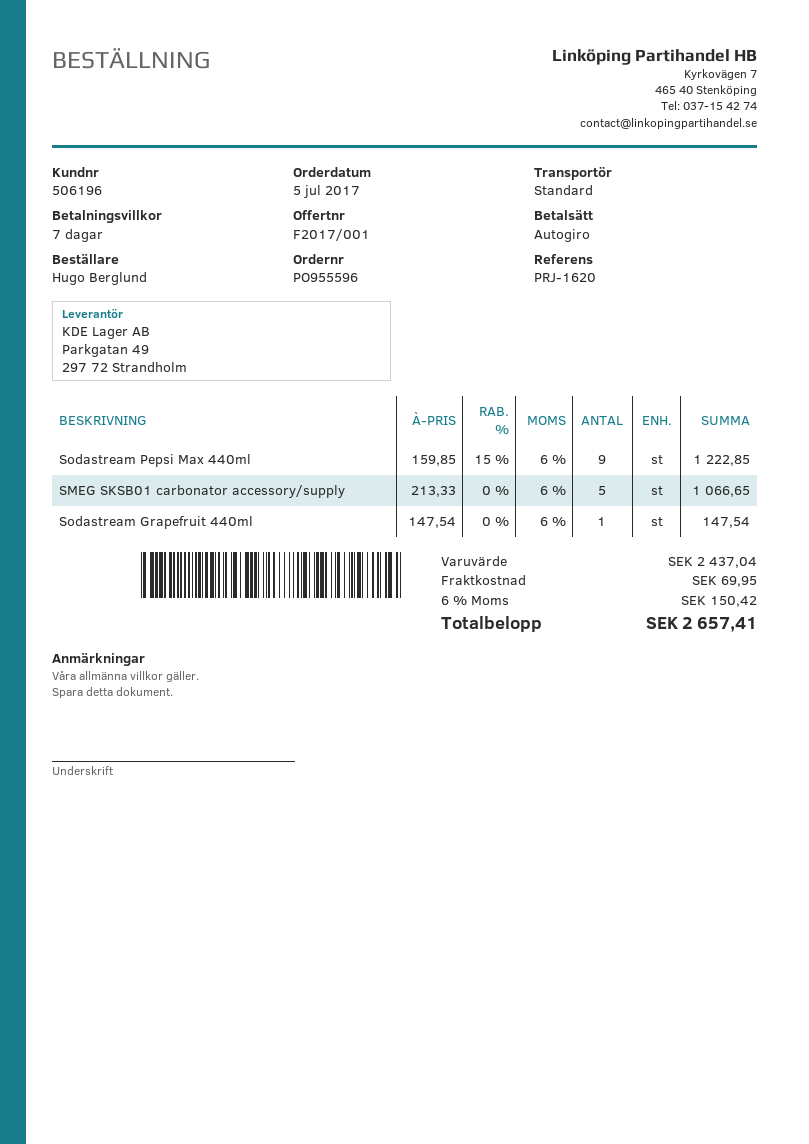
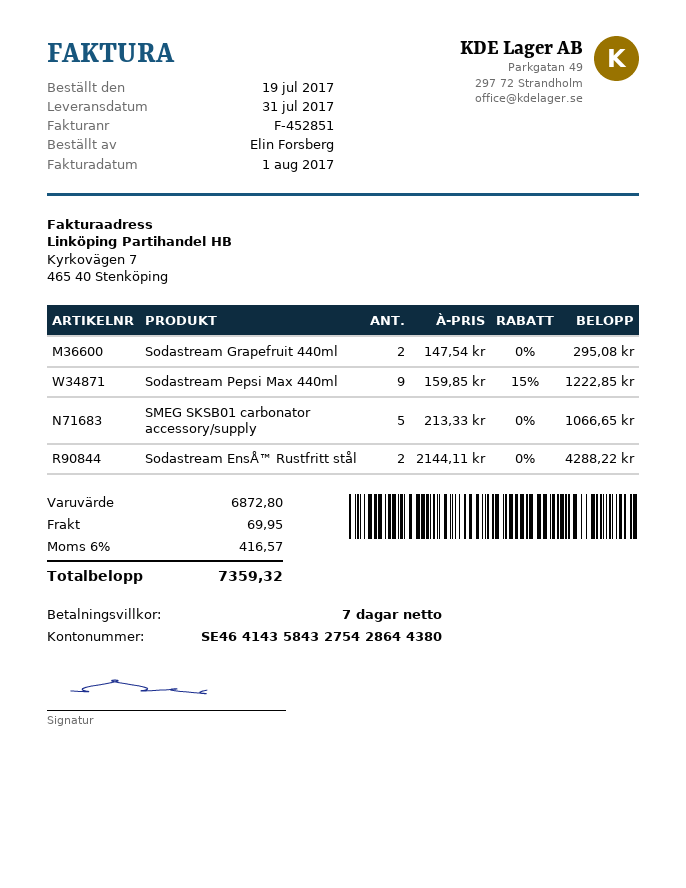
order date: 2017-07-05 -> 2017-07-19
ordered by: Hugo Berglund -> Elin Forsberg
Sodastream Grapefruit 440ml: 1 x 147.54 = 147.54 -> 2 x 147.54 = 295.08
Sodastream EnsÅ™ Rustfritt stål: none -> 2 x 2144.11 = 4288.22
subtotal: 2437.04 -> 6872.80
tax: 6% = 150.42 -> 6% = 416.57
total: 2657.41 -> 7359.32

